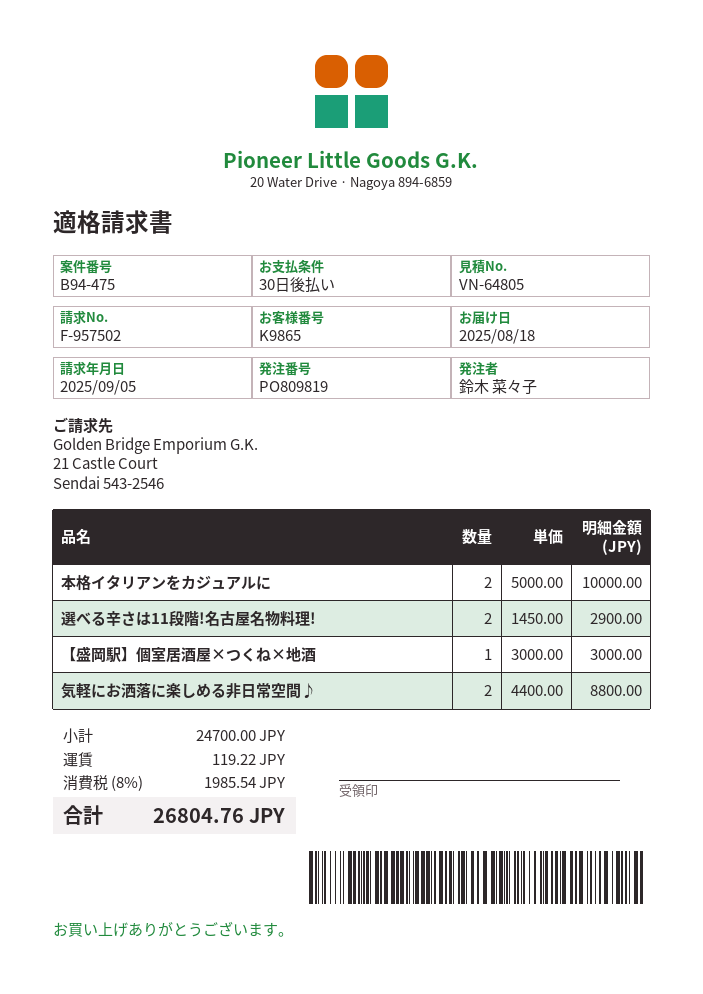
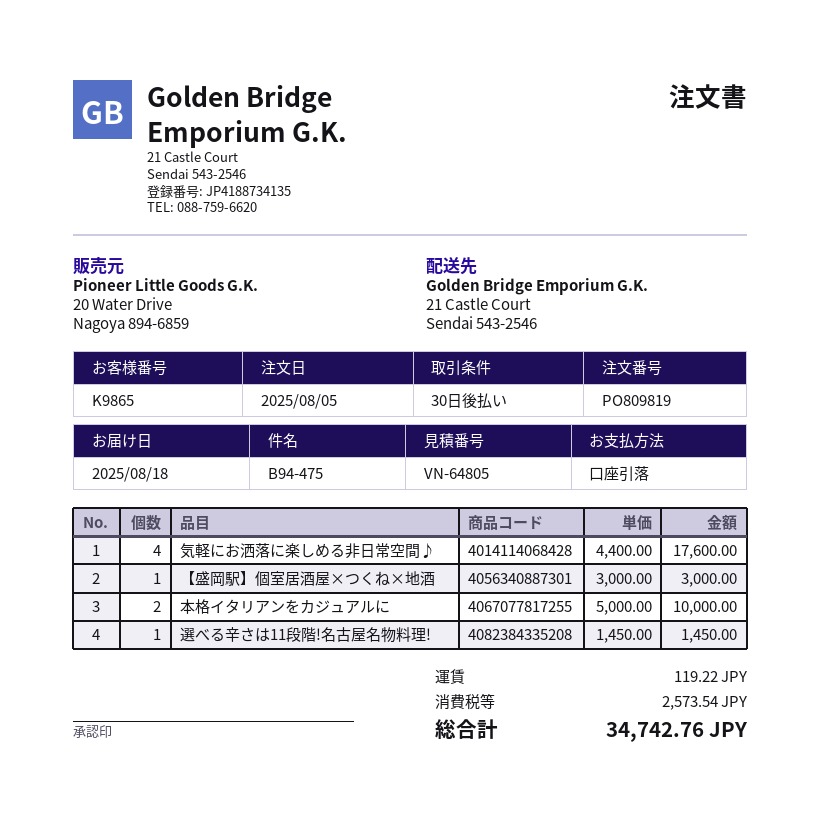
選べる辛さは11段階!名古屋名物料理!: 2 x 1450.00 = 2900.00 -> 1 x 1450.00 = 1450.00
気軽にお洒落に楽しめる非日常空間♪: 2 x 4400.00 = 8800.00 -> 4 x 4400.00 = 17600.00
tax: 1985.54 -> 2573.54
total: 26804.76 -> 34742.76

